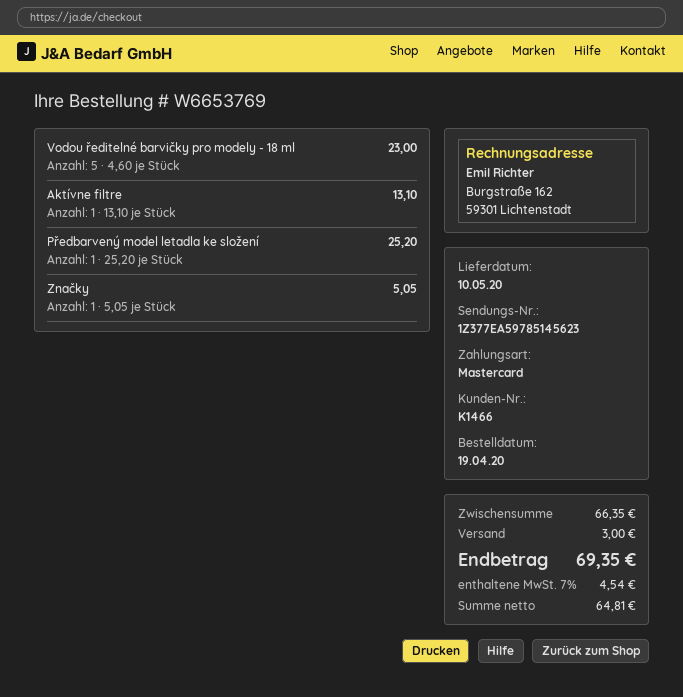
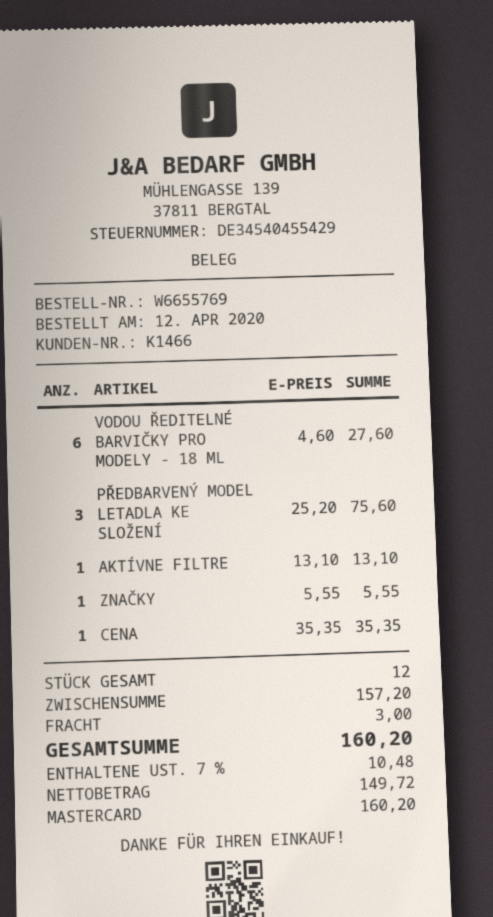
order number: W6653769 -> W6655769
order date: 2020-04-19 -> 2020-04-12
Vodou ředitelné barvičky pro modely - 18 ml: 5 x 4.60 = 23.00 -> 6 x 4.60 = 27.60
Předbarvený model letadla ke složení: 1 x 25.20 = 25.20 -> 3 x 25.20 = 75.60
Značky: 1 x 5.05 = 5.05 -> 1 x 5.55 = 5.55
CENA: none -> 1 x 35.35 = 35.35
subtotal: 66.35 -> 157.20
net: 64.81 -> 149.72
tax: 7% = 4.54 -> 7% = 10.48
total: 69.35 -> 160.20

